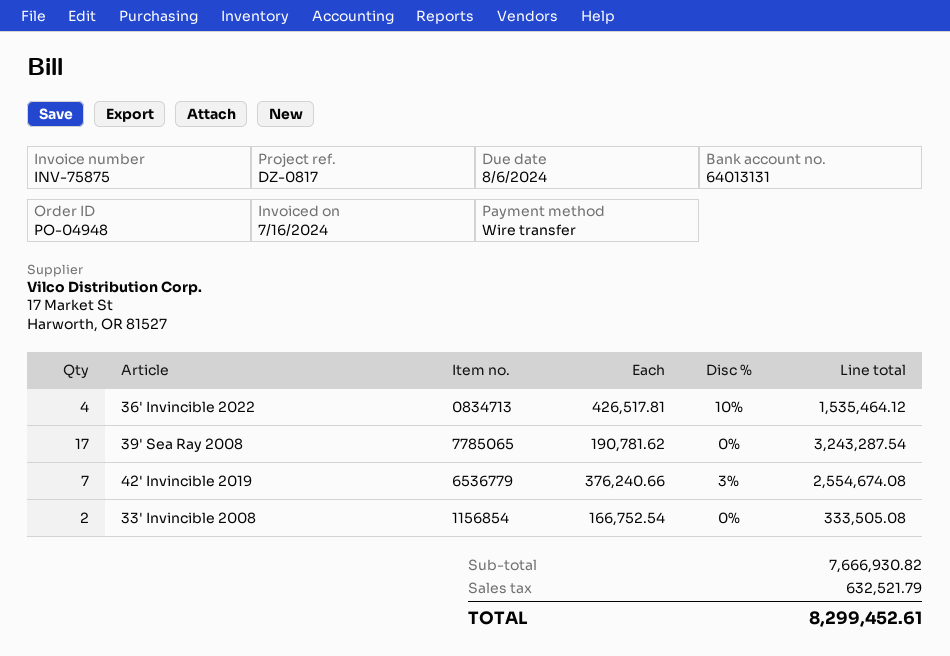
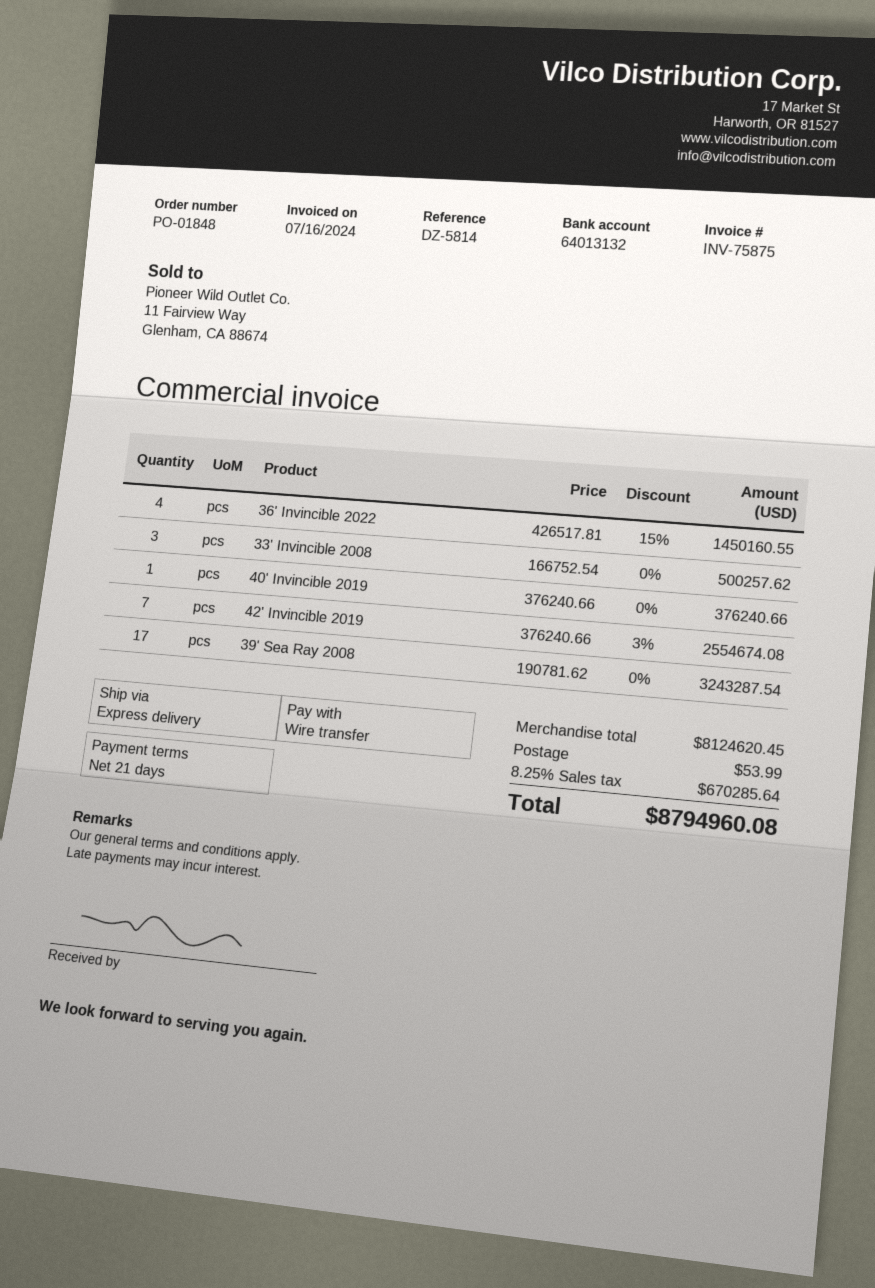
order number: PO-04948 -> PO-01848
reference: DZ-0817 -> DZ-5814
bank account: 64013131 -> 64013132
36' Invincible 2022: 4 x 426517.81 - 10% = 1535464.12 -> 4 x 426517.81 - 15% = 1450160.55
33' Invincible 2008: 2 x 166752.54 = 333505.08 -> 3 x 166752.54 = 500257.62
40' Invincible 2019: none -> 1 x 376240.66 = 376240.66
subtotal: 7666930.82 -> 8124620.45
shipping: none -> 53.99
tax: 632521.79 -> 670285.64
total: 8299452.61 -> 8794960.08

